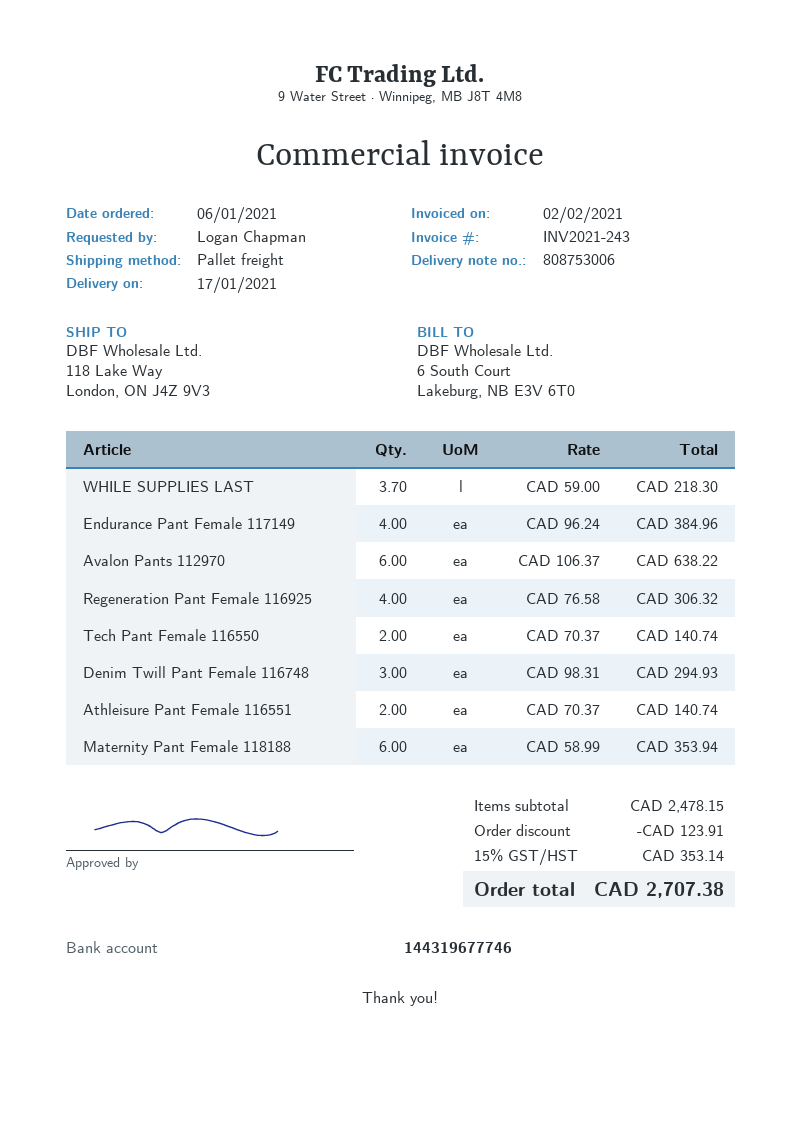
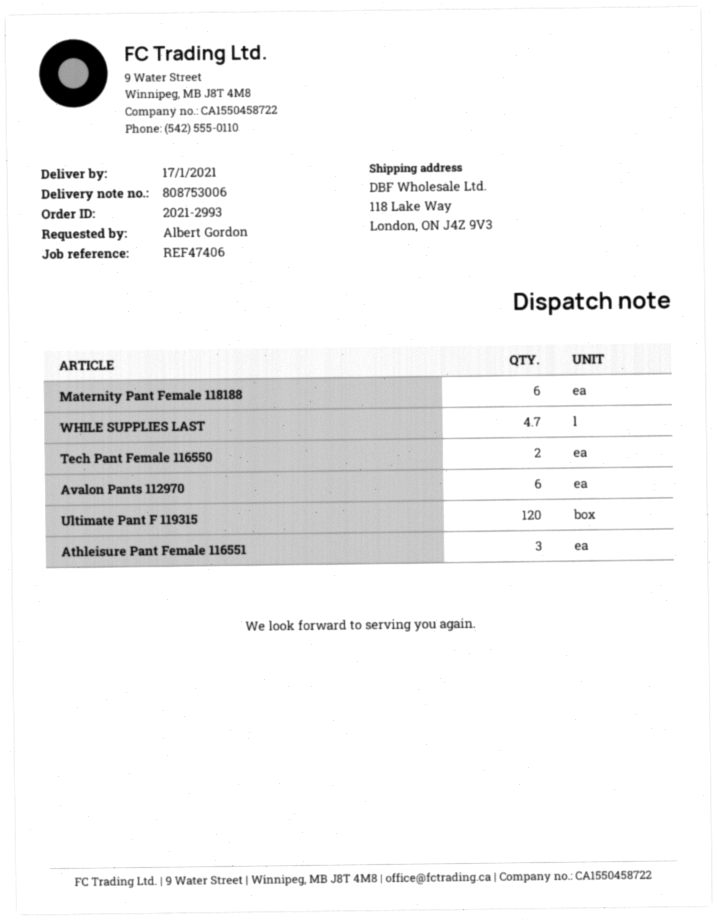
ordered by: Logan Chapman -> Albert Gordon
WHILE SUPPLIES LAST: 3.7 -> 4.7
Endurance Pant Female 117149: 4 -> none
Regeneration Pant Female 116925: 4 -> none
Denim Twill Pant Female 116748: 3 -> none
Athleisure Pant Female 116551: 2 -> 3
Ultimate Pant F 119315: none -> 120

